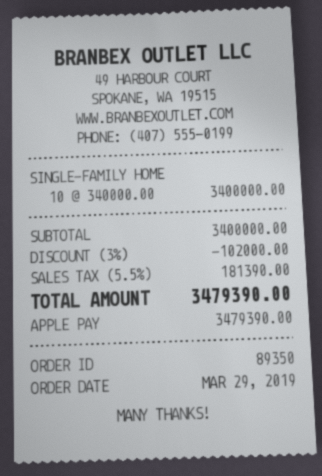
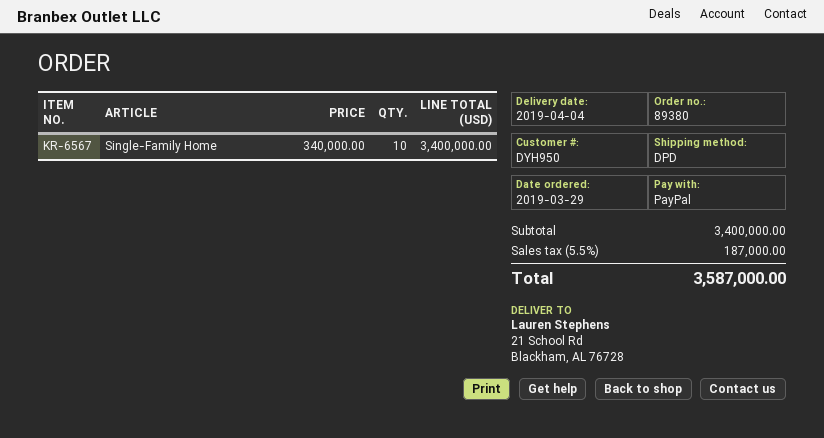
order number: 89350 -> 89380
payment method: Apple Pay -> PayPal
discount: 3% = 102000.00 -> none
tax: 5.5% = 181390.00 -> 5.5% = 187000.00
total: 3479390.00 -> 3587000.00

